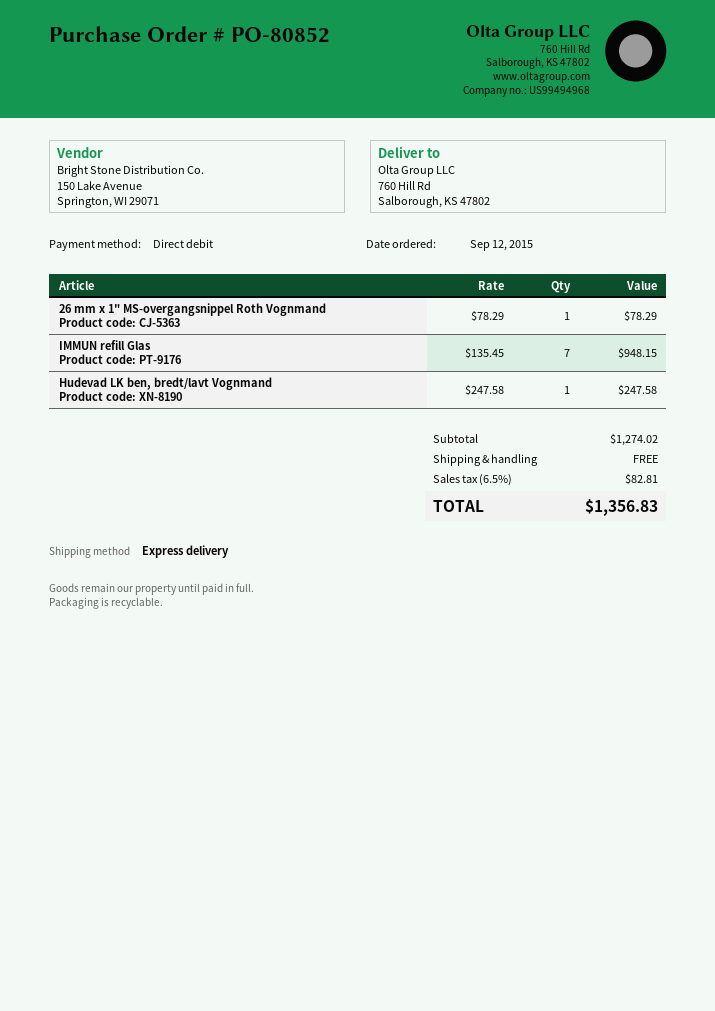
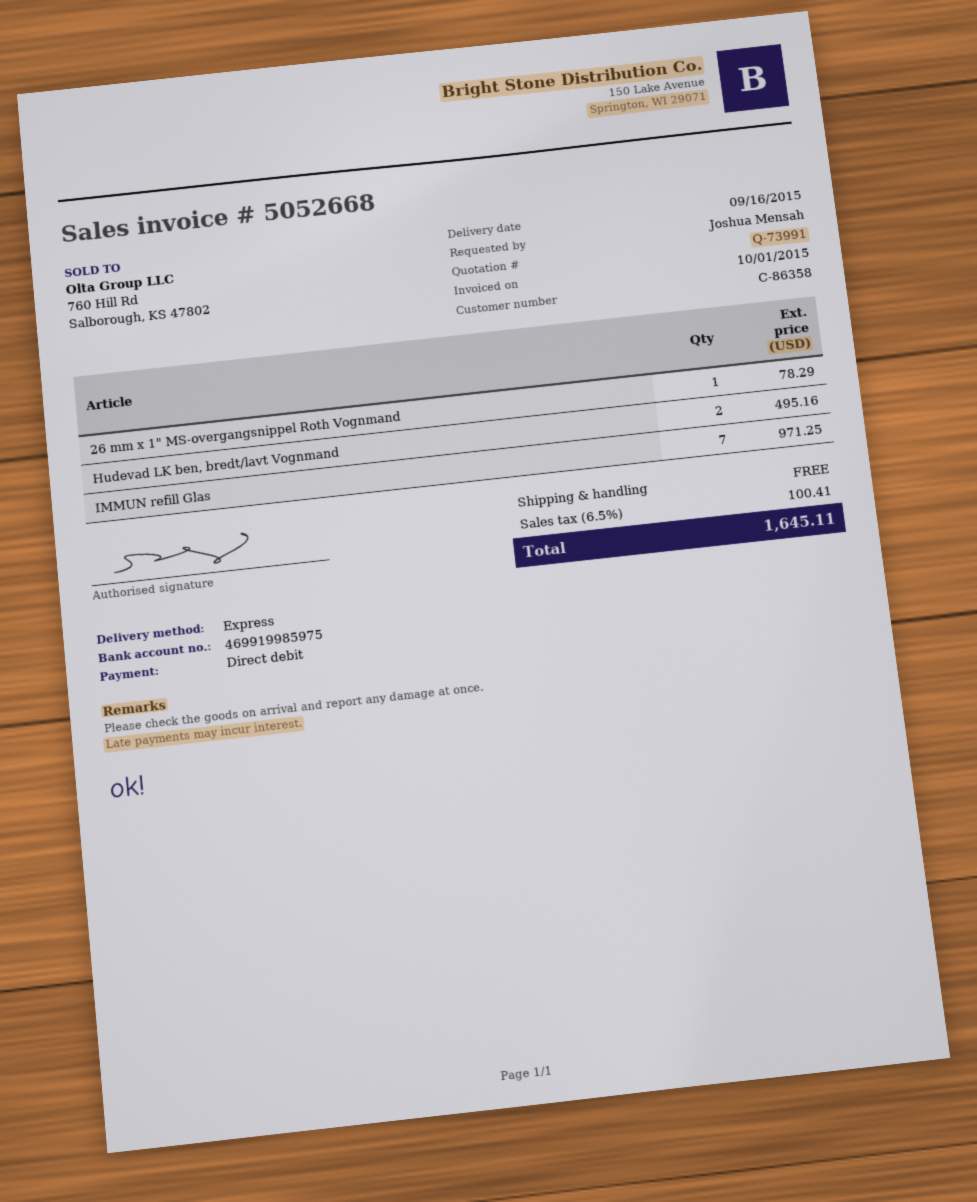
IMMUN refill Glas: 7 for 948.15 -> 7 for 971.25
Hudevad LK ben, bredt/lavt Vognmand: 1 for 247.58 -> 2 for 495.16
tax: 6.5% = 82.81 -> 6.5% = 100.41
total: 1356.83 -> 1645.11

